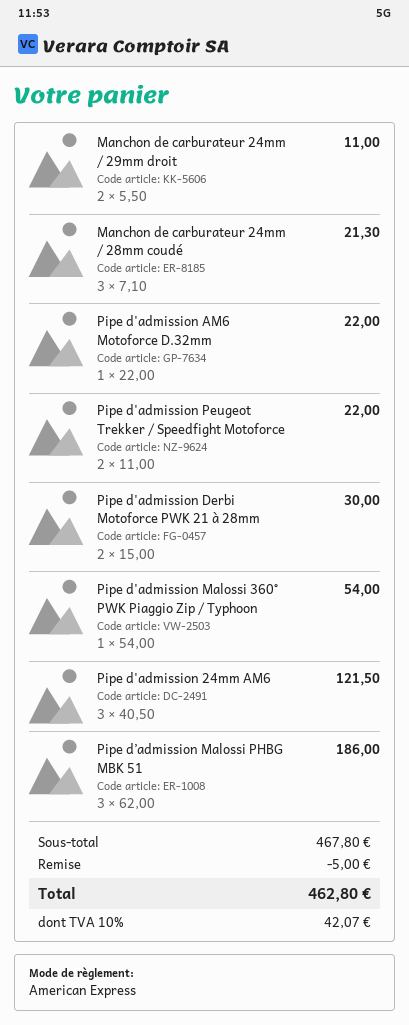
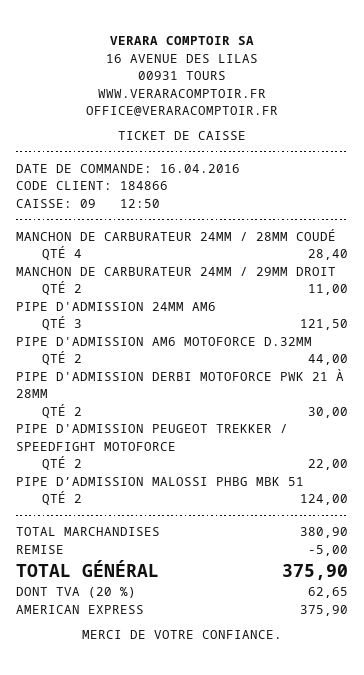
Manchon de carburateur 24mm / 28mm coudé: 3 for 21.30 -> 4 for 28.40
Pipe d'admission AM6 Motoforce D.32mm: 1 for 22.00 -> 2 for 44.00
Pipe d'admission Malossi 360° PWK Piaggio Zip / Typhoon: 1 for 54.00 -> none
Pipe d’admission Malossi PHBG MBK 51: 3 for 186.00 -> 2 for 124.00
subtotal: 467.80 -> 380.90
tax: 10% = 42.07 -> 20% = 62.65
total: 462.80 -> 375.90

